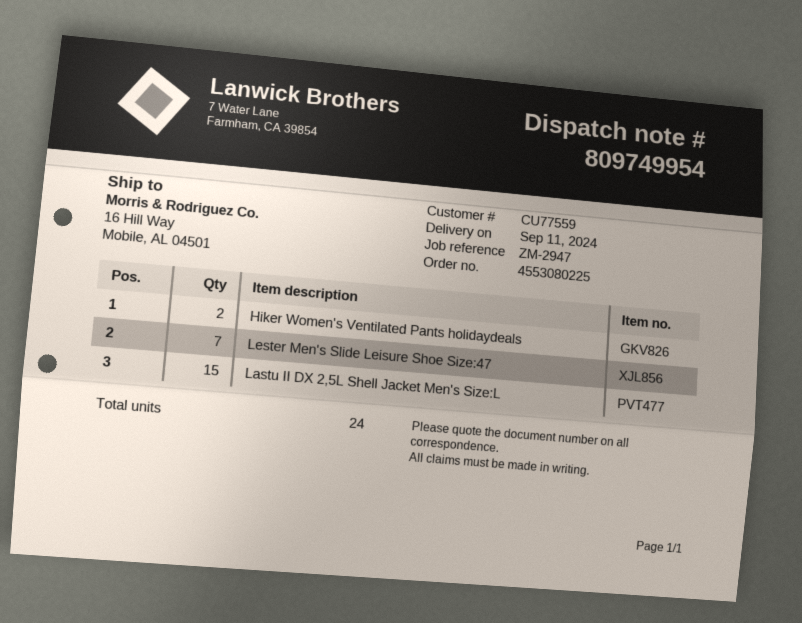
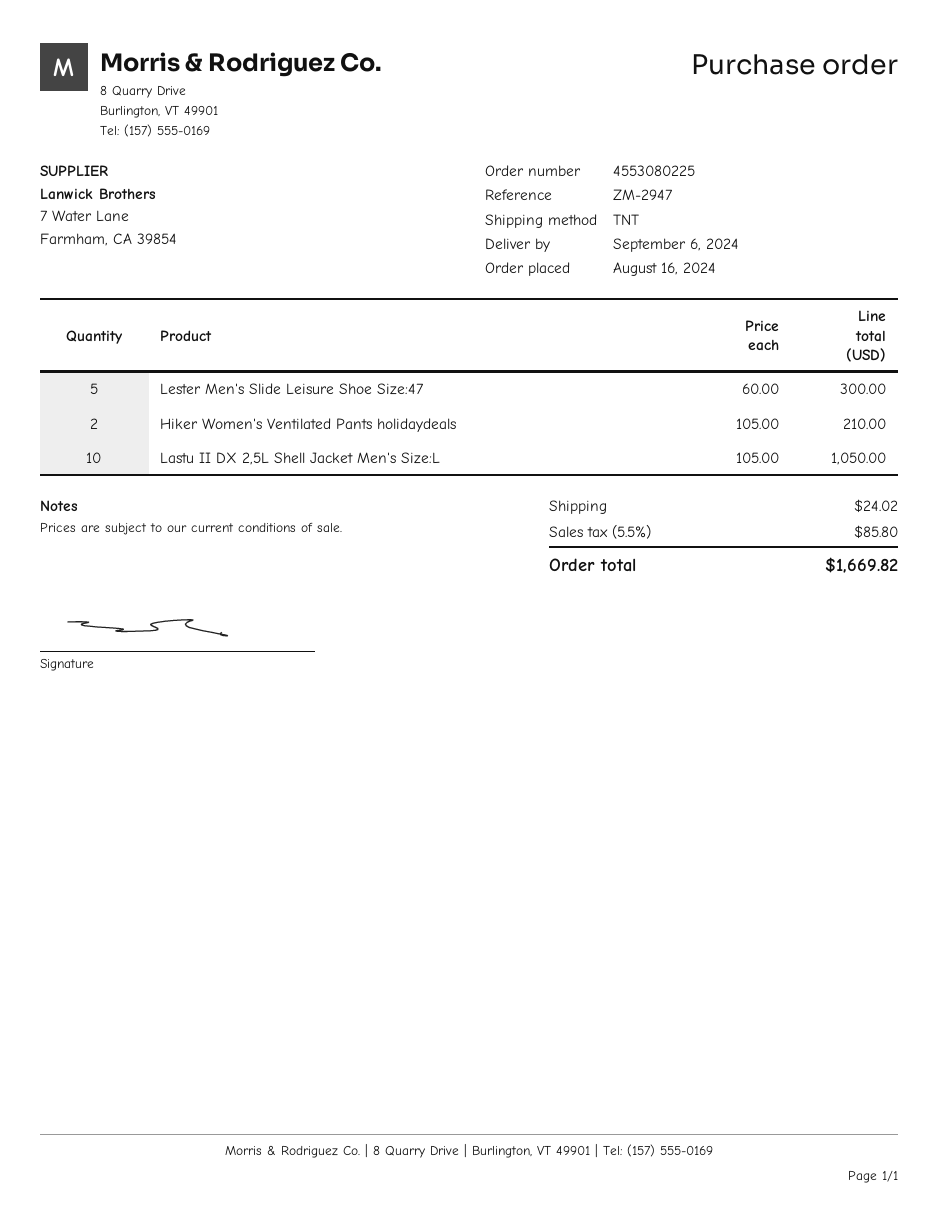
delivery date: 2024-09-11 -> 2024-09-06
Lester Men's Slide Leisure Shoe Size:47: 7 -> 5
Lastu II DX 2,5L Shell Jacket Men's Size:L: 15 -> 10

